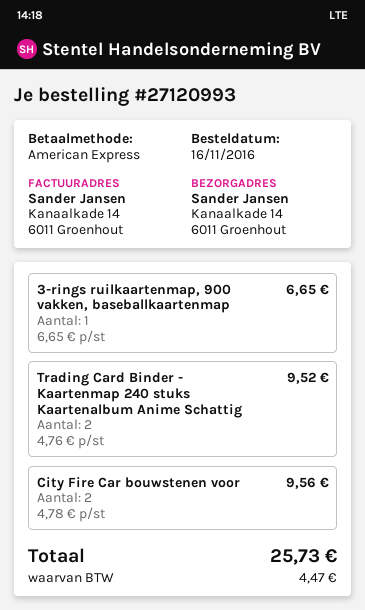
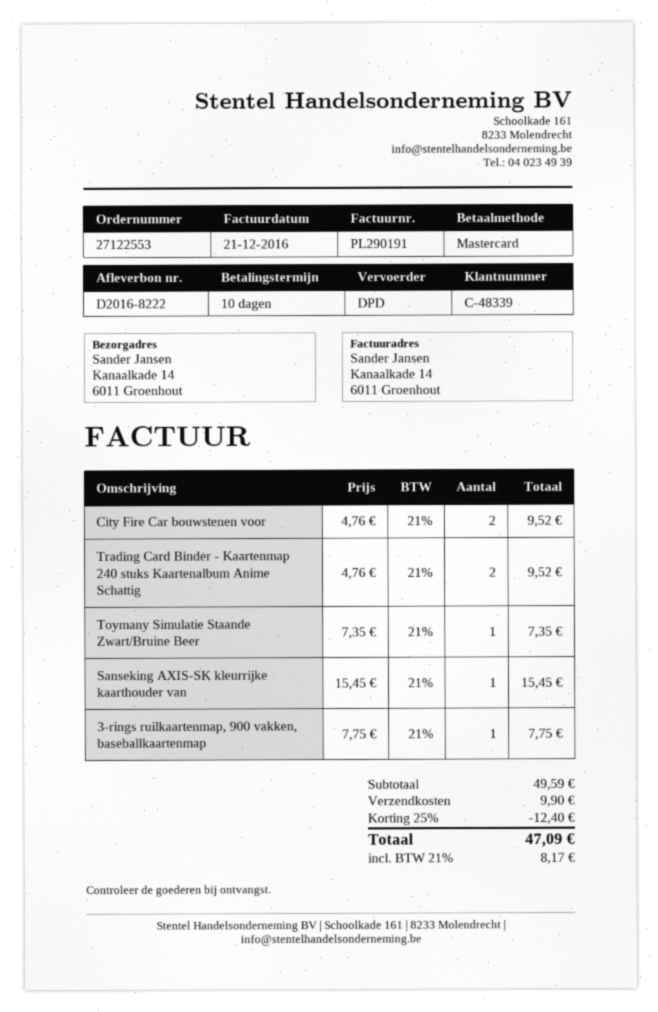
order number: 27120993 -> 27122553
payment method: American Express -> Mastercard
3-rings ruilkaartenmap, 900 vakken, baseballkaartenmap: 1 x 6.65 = 6.65 -> 1 x 7.75 = 7.75
City Fire Car bouwstenen voor: 2 x 4.78 = 9.56 -> 2 x 4.76 = 9.52
Toymany Simulatie Staande Zwart/Bruine Beer: none -> 1 x 7.35 = 7.35
Sanseking AXIS-SK kleurrijke kaarthouder van: none -> 1 x 15.45 = 15.45
discount: none -> 25% = 12.40
shipping: none -> 9.90
tax: 4.47 -> 8.17
total: 25.73 -> 47.09

